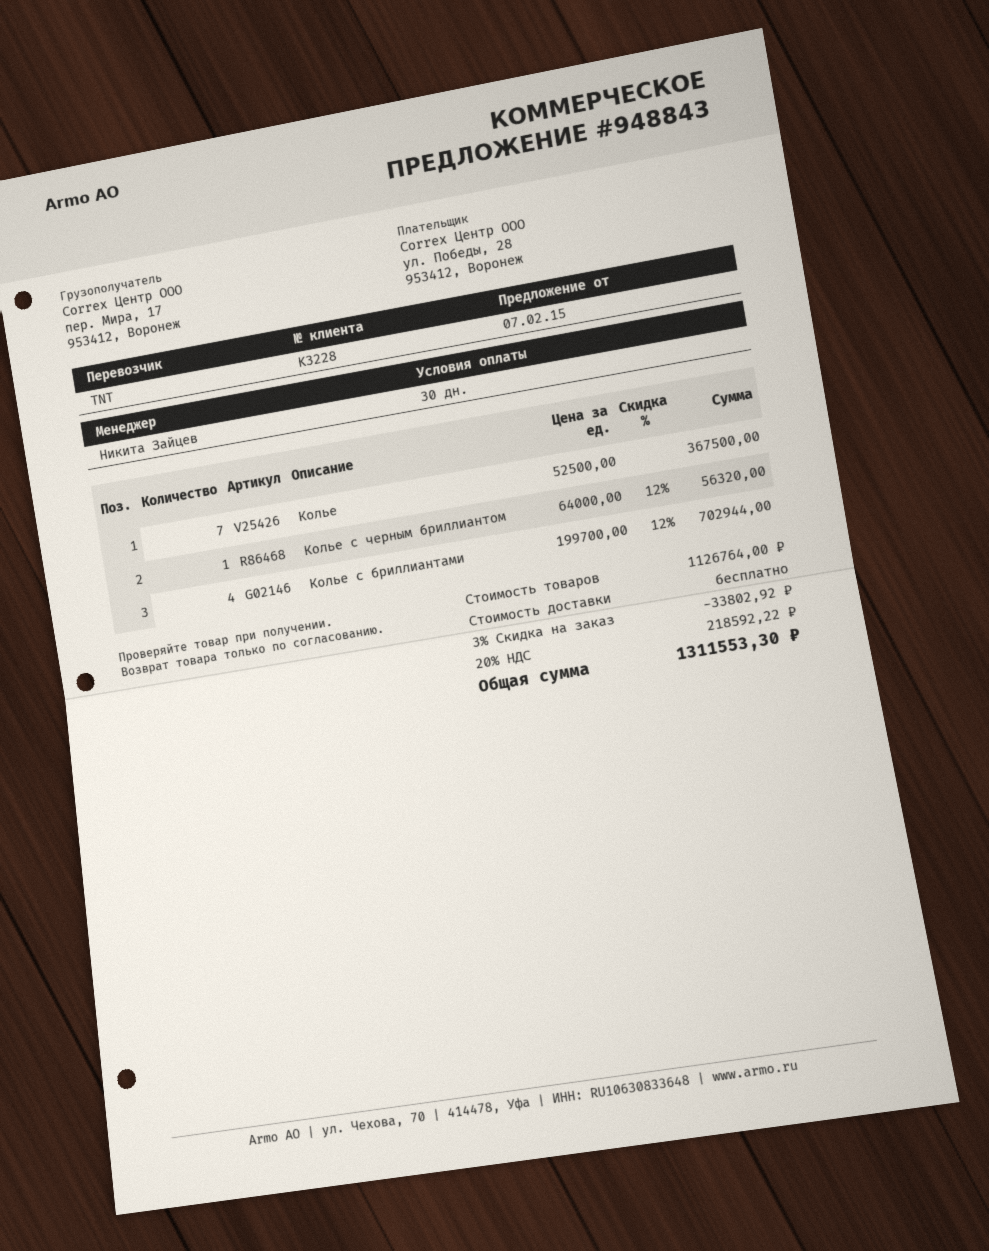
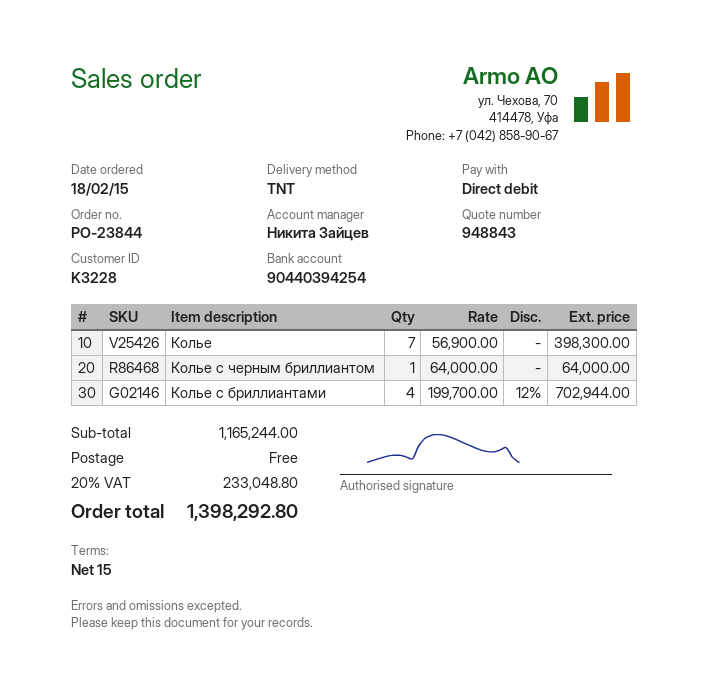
payment terms: 30 days -> 15 days
Колье: 7 x 52500.00 = 367500.00 -> 7 x 56900.00 = 398300.00
Колье с черным бриллиантом: 1 x 64000.00 - 12% = 56320.00 -> 1 x 64000.00 = 64000.00
subtotal: 1126764.00 -> 1165244.00
discount: 3% = 33802.92 -> none
tax: 20% = 218592.22 -> 20% = 233048.80
total: 1311553.30 -> 1398292.80

